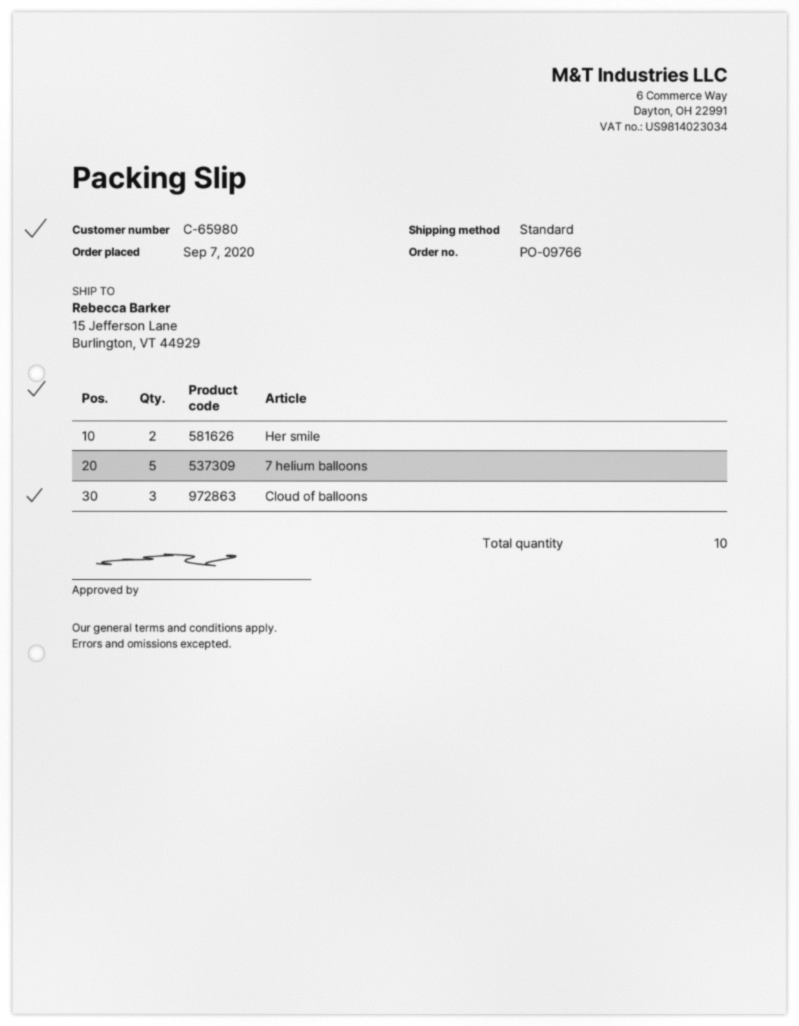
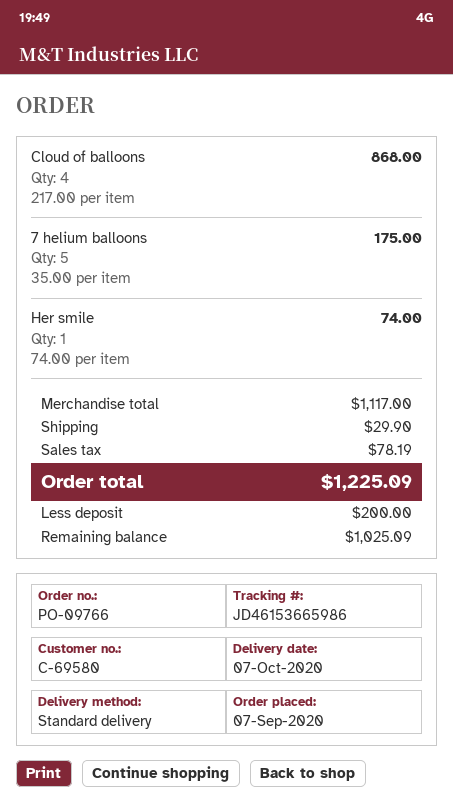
customer number: C-65980 -> C-69580
Her smile: 2 -> 1
Cloud of balloons: 3 -> 4

